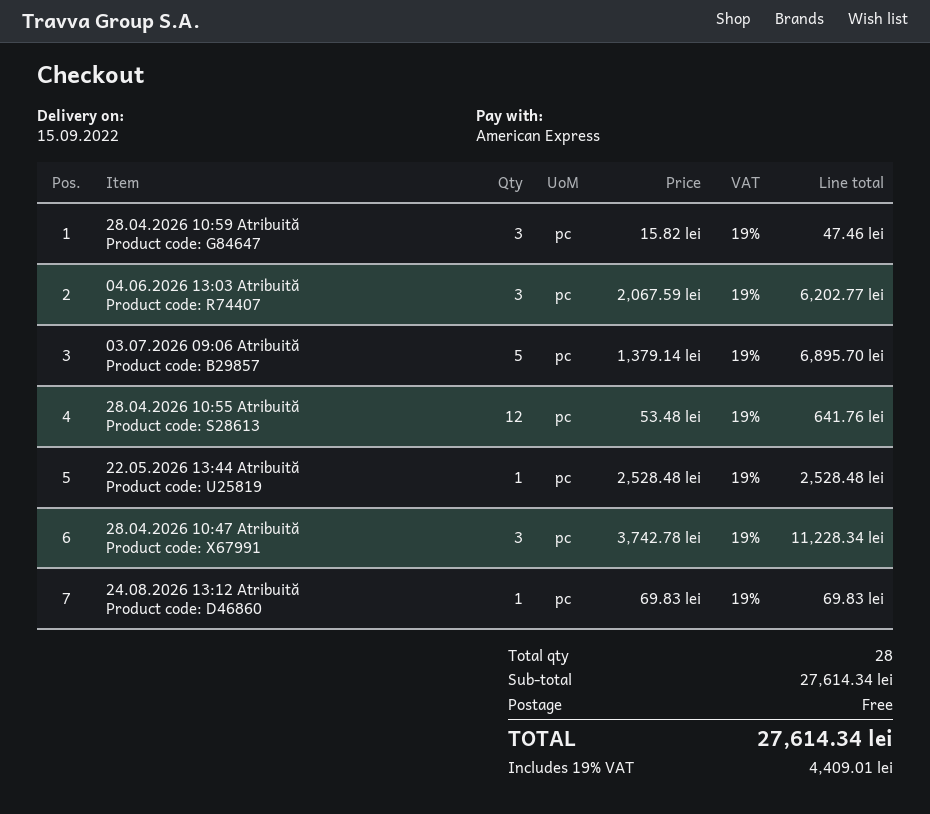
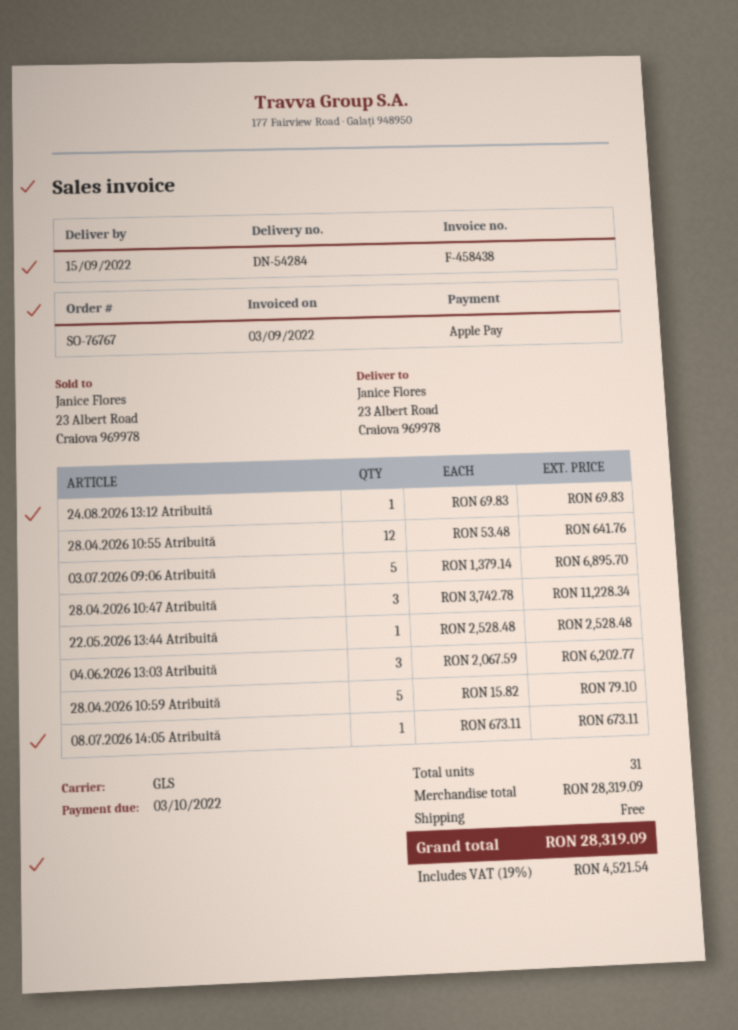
payment method: American Express -> Apple Pay
28.04.2026 10:59 Atribuită: 3 x 15.82 = 47.46 -> 5 x 15.82 = 79.10
08.07.2026 14:05 Atribuită: none -> 1 x 673.11 = 673.11
total quantity: 28 -> 31
subtotal: 27614.34 -> 28319.09
tax: 19% = 4409.01 -> 19% = 4521.54
total: 27614.34 -> 28319.09

